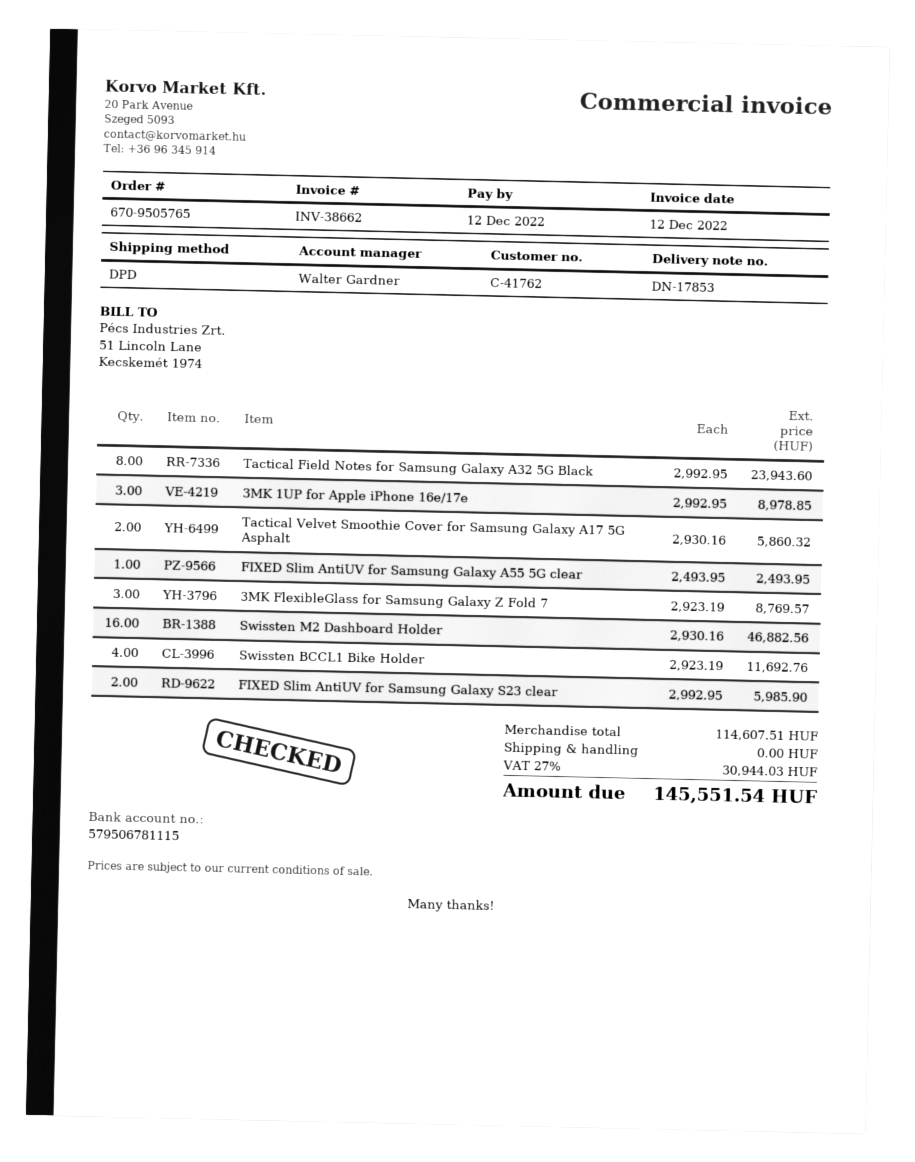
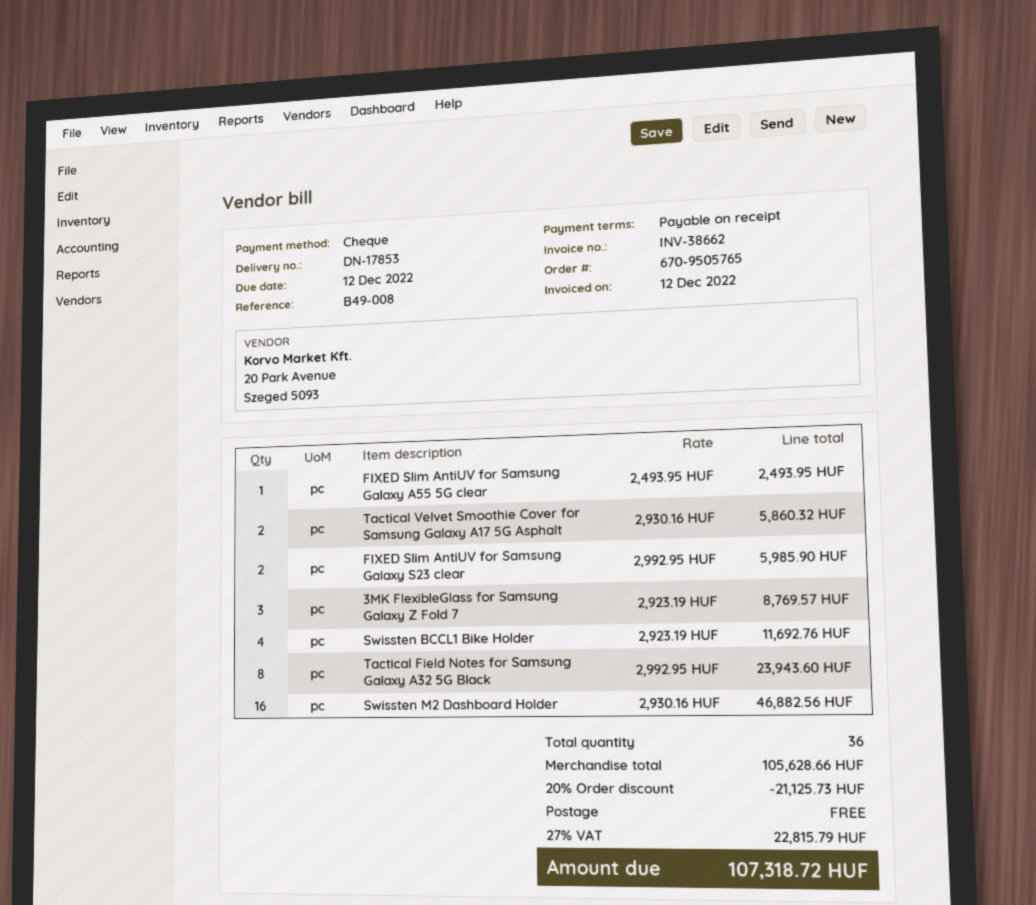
3MK 1UP for Apple iPhone 16e/17e: 3 x 2992.95 = 8978.85 -> none
subtotal: 114607.51 -> 105628.66
discount: none -> 20% = 21125.73
tax: 27% = 30944.03 -> 27% = 22815.79
total: 145551.54 -> 107318.72

